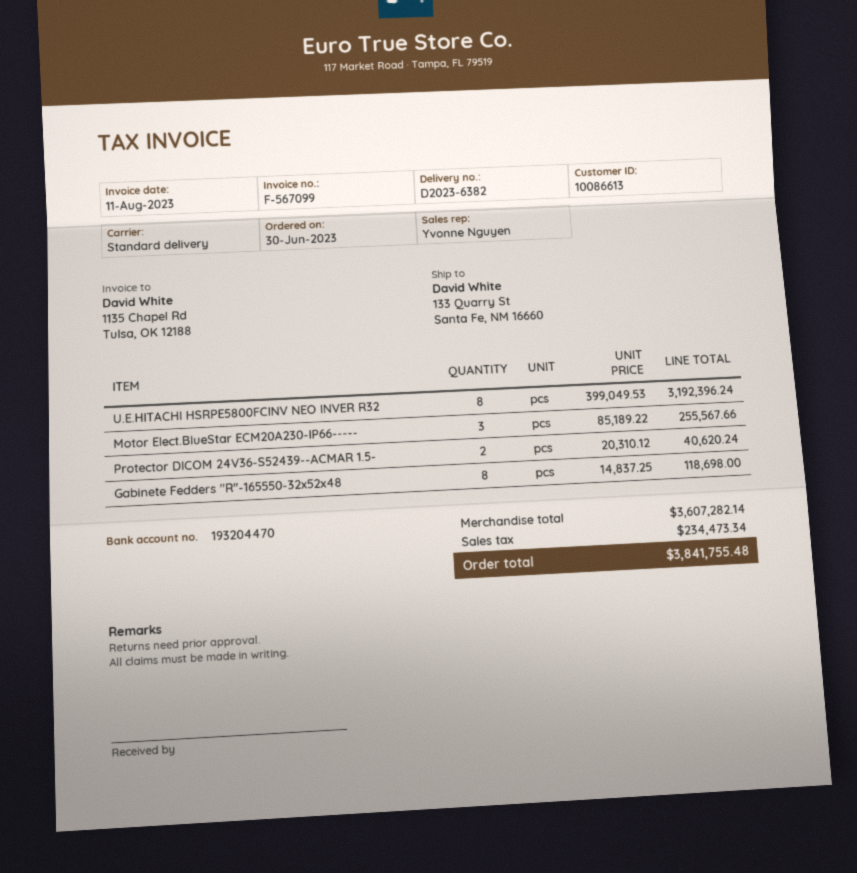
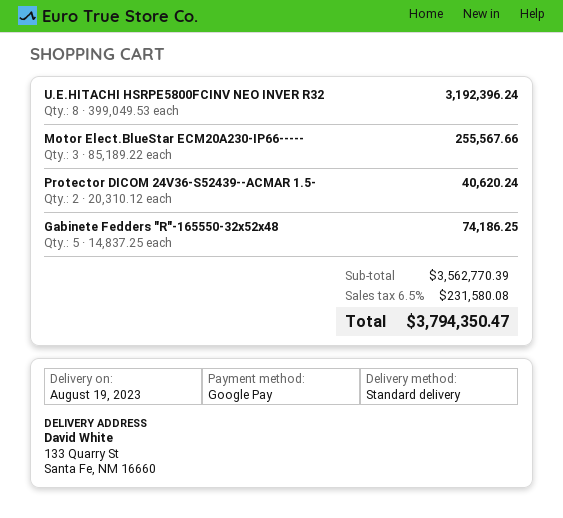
Gabinete Fedders "R"-165550-32x52x48: 8 x 14837.25 = 118698.00 -> 5 x 14837.25 = 74186.25
subtotal: 3607282.14 -> 3562770.39
tax: 234473.34 -> 231580.08
total: 3841755.48 -> 3794350.47

